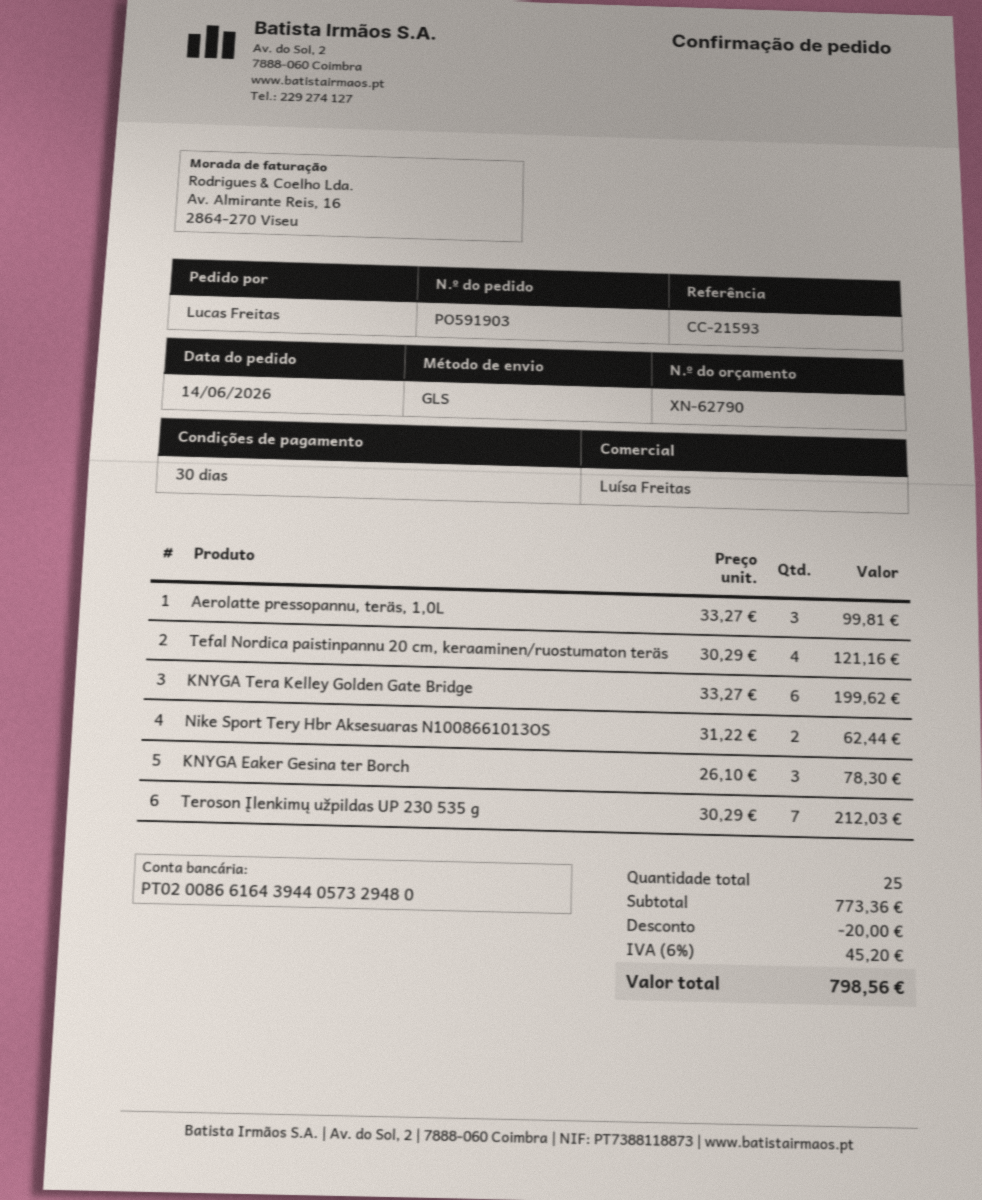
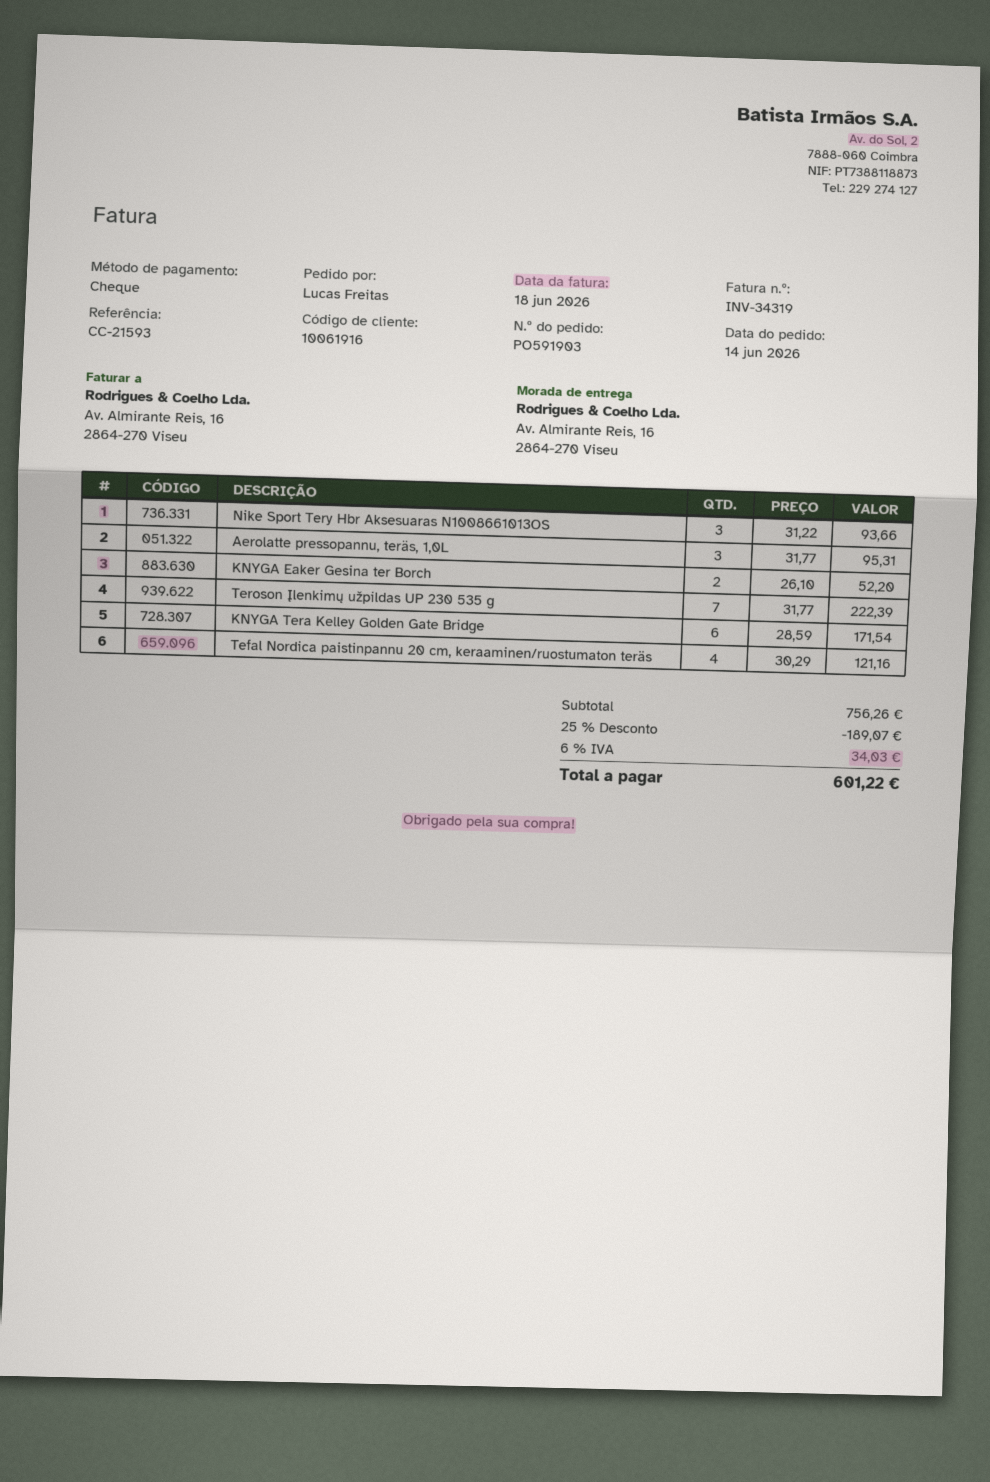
Aerolatte pressopannu, teräs, 1,0L: 3 x 33.27 = 99.81 -> 3 x 31.77 = 95.31
KNYGA Tera Kelley Golden Gate Bridge: 6 x 33.27 = 199.62 -> 6 x 28.59 = 171.54
Nike Sport Tery Hbr Aksesuaras N1008661013OS: 2 x 31.22 = 62.44 -> 3 x 31.22 = 93.66
KNYGA Eaker Gesina ter Borch: 3 x 26.10 = 78.30 -> 2 x 26.10 = 52.20
Teroson Įlenkimų užpildas UP 230 535 g: 7 x 30.29 = 212.03 -> 7 x 31.77 = 222.39
subtotal: 773.36 -> 756.26
discount: 20.00 -> 189.07
tax: 6% = 45.20 -> 6% = 34.03
total: 798.56 -> 601.22

